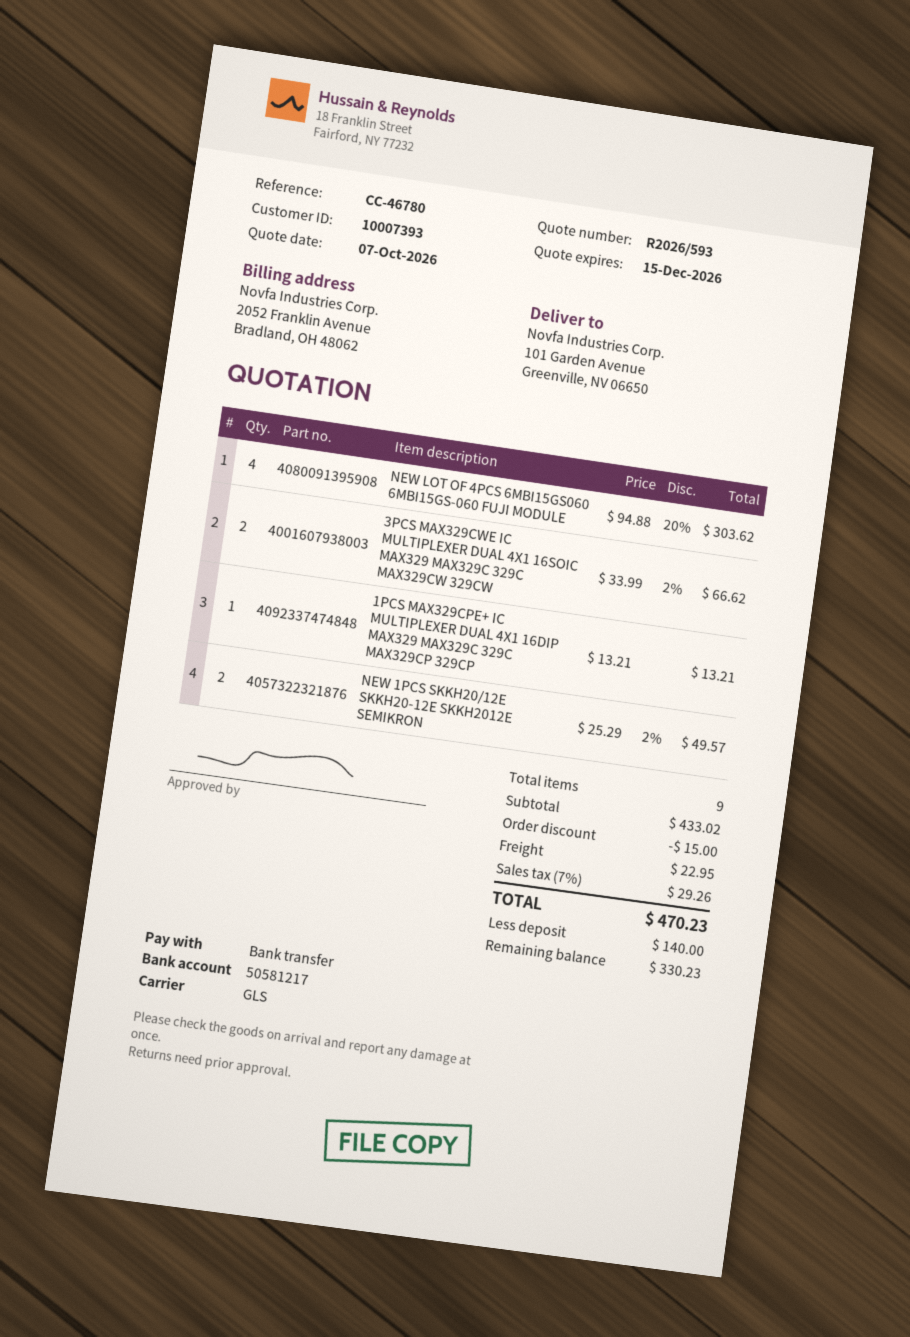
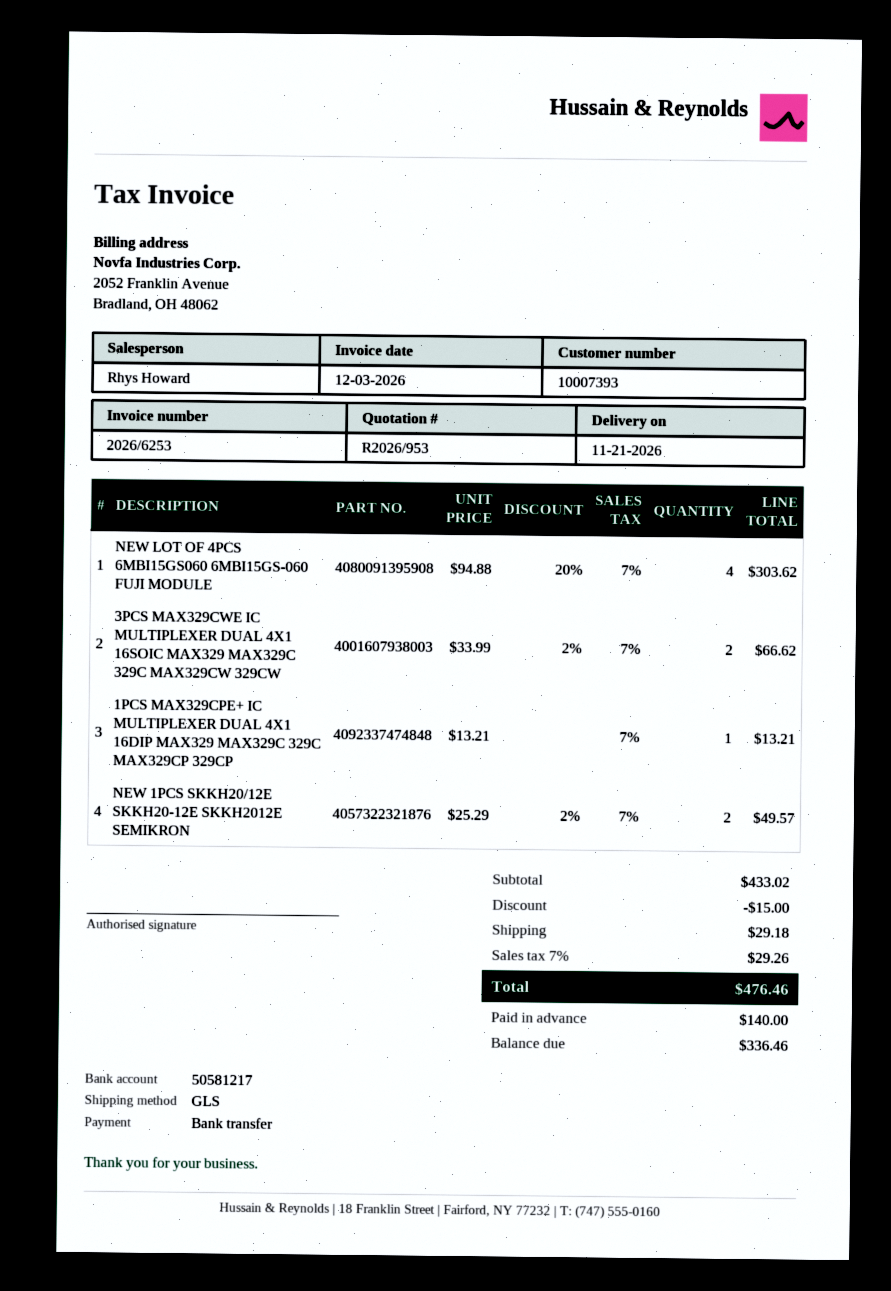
quote number: R2026/593 -> R2026/953
shipping: 22.95 -> 29.18
total: 470.23 -> 476.46
balance: 330.23 -> 336.46

